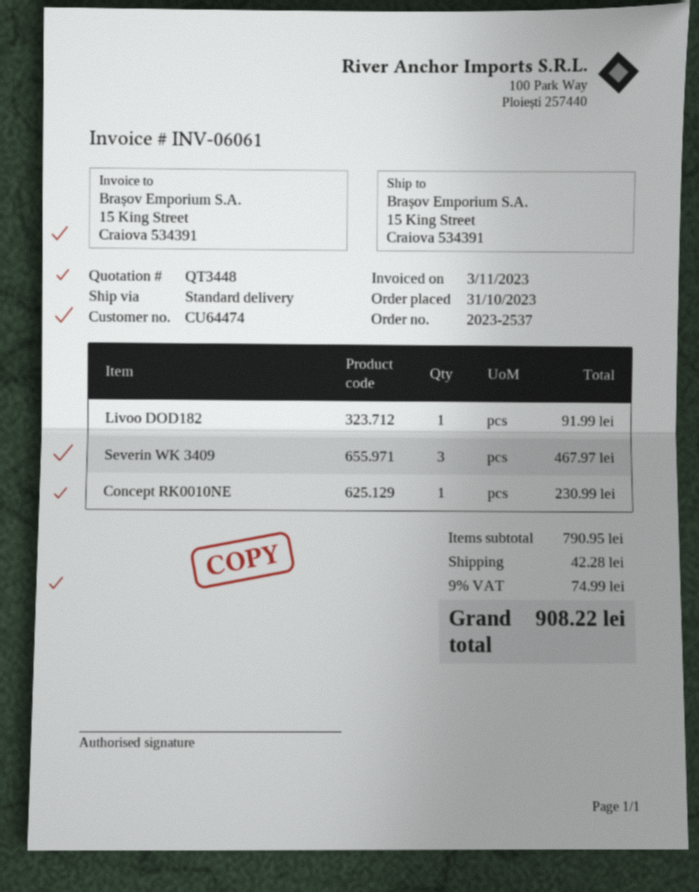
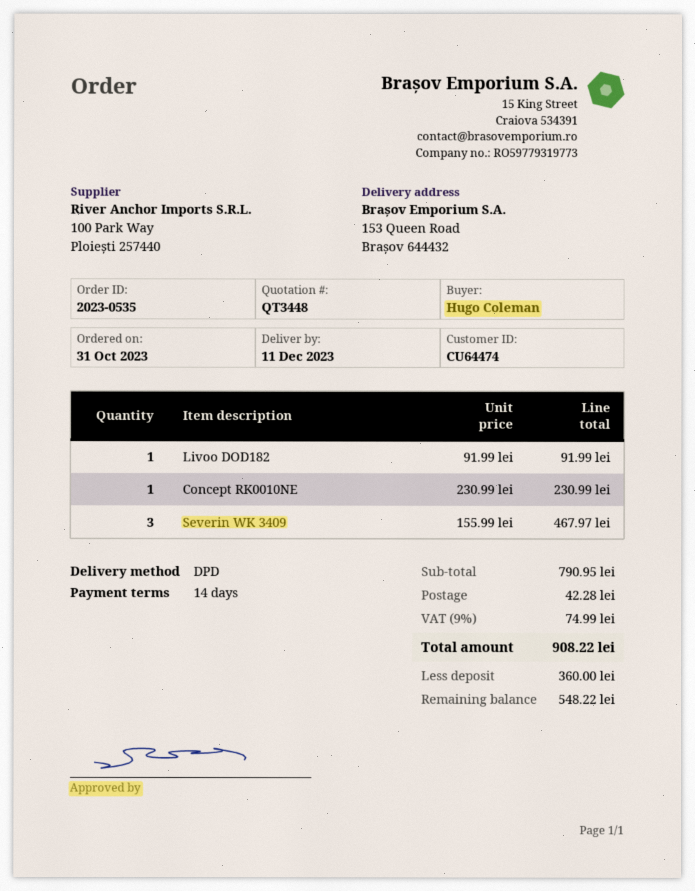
order number: 2023-2537 -> 2023-0535
shipping method: standard -> DPD
ship to: 15 King Street, Craiova 534391 -> 153 Queen Road, Brașov 644432

